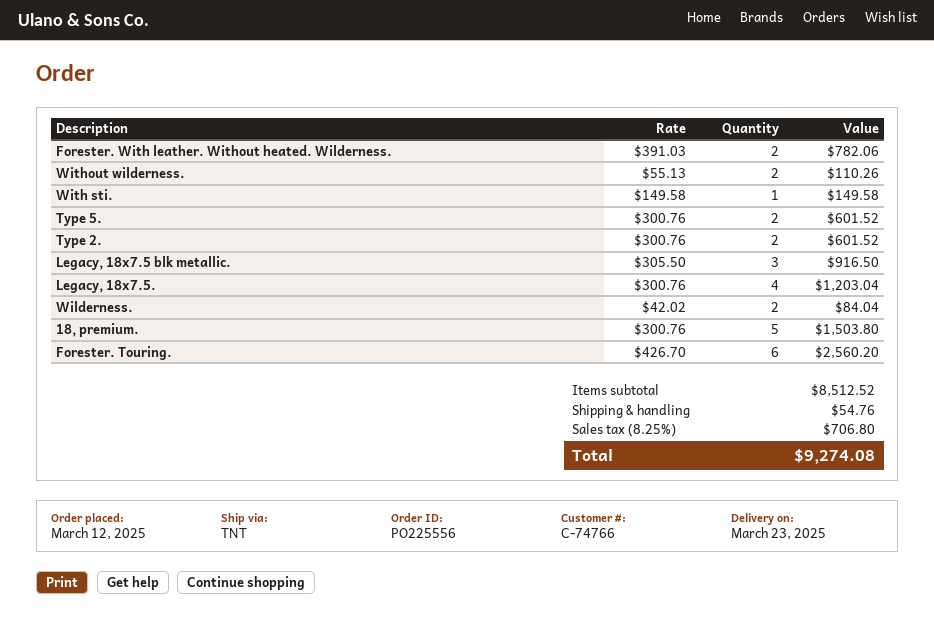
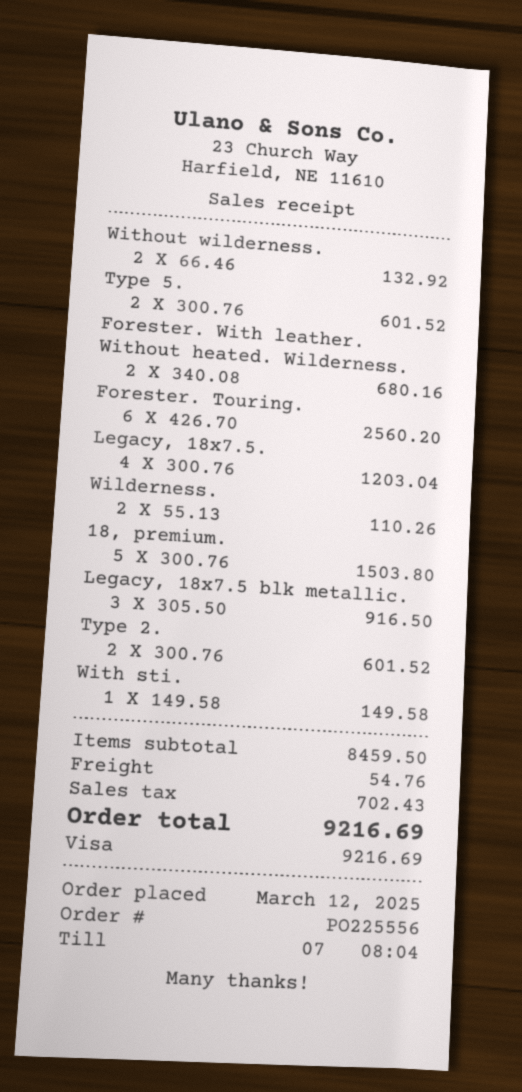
Forester. With leather. Without heated. Wilderness.: 2 x 391.03 = 782.06 -> 2 x 340.08 = 680.16
Without wilderness.: 2 x 55.13 = 110.26 -> 2 x 66.46 = 132.92
Wilderness.: 2 x 42.02 = 84.04 -> 2 x 55.13 = 110.26
subtotal: 8512.52 -> 8459.50
tax: 706.80 -> 702.43
total: 9274.08 -> 9216.69

